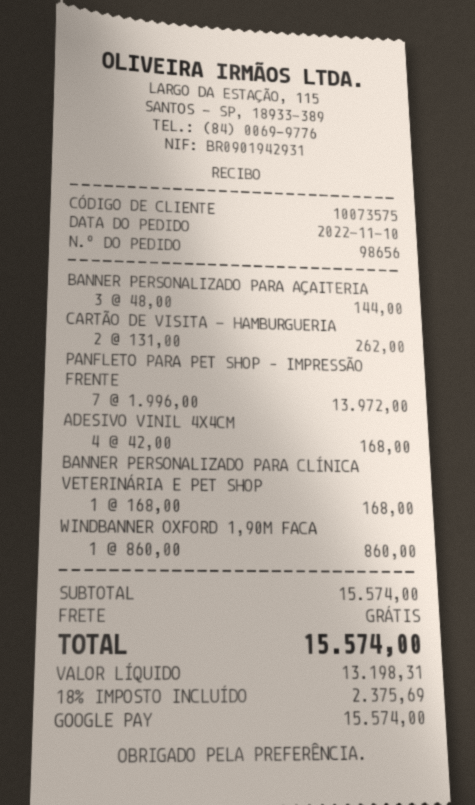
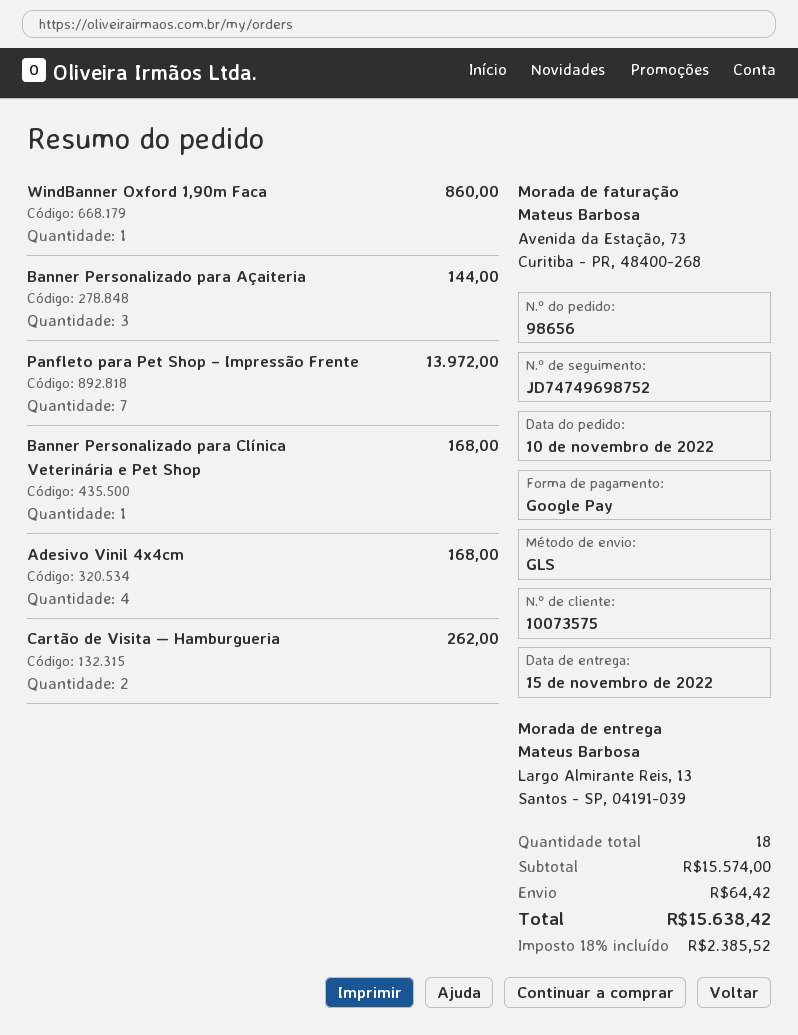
shipping: 0.00 -> 64.42
tax: 18% = 2375.69 -> 18% = 2385.52
total: 15574.00 -> 15638.42

